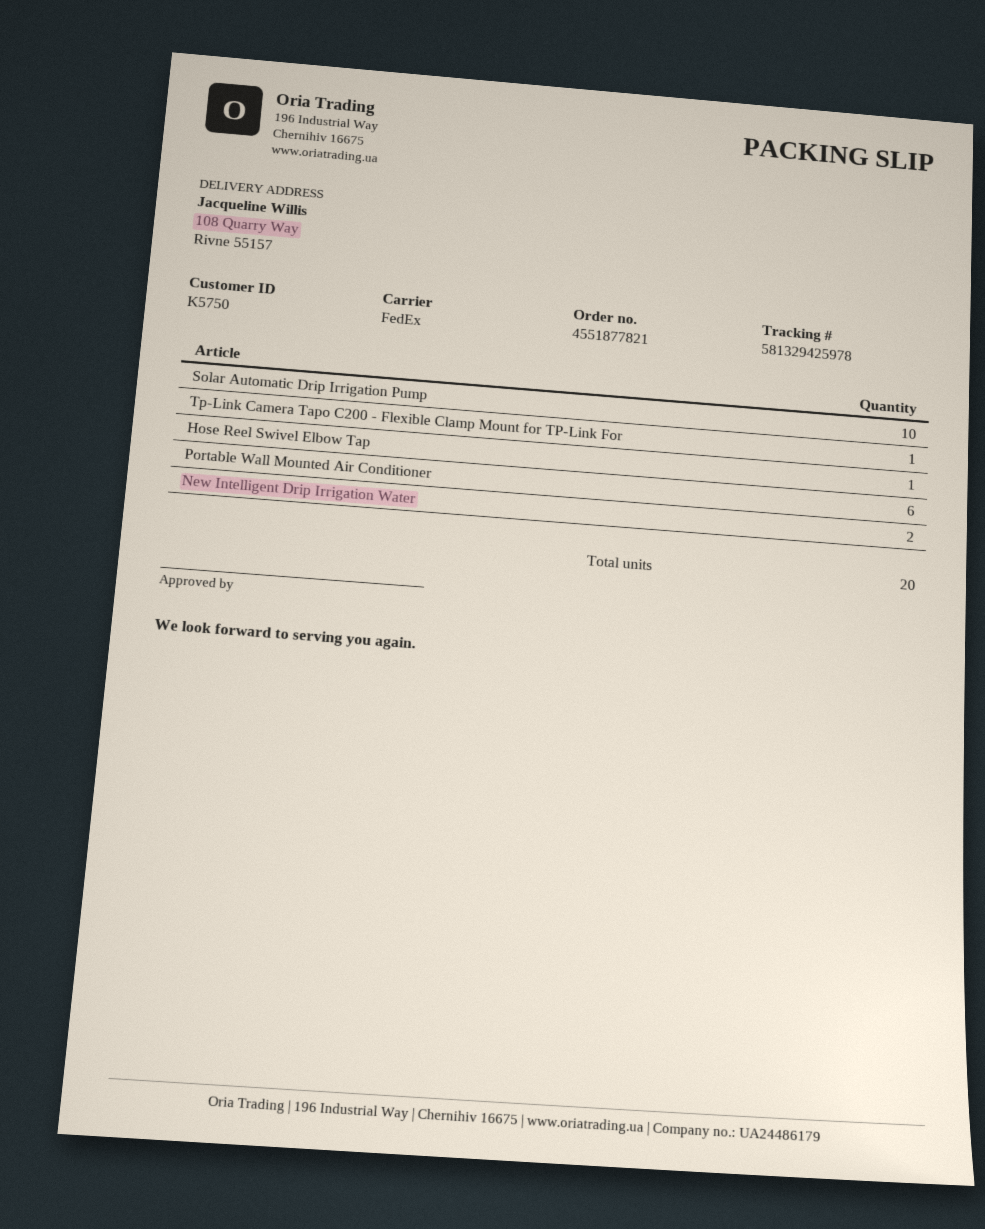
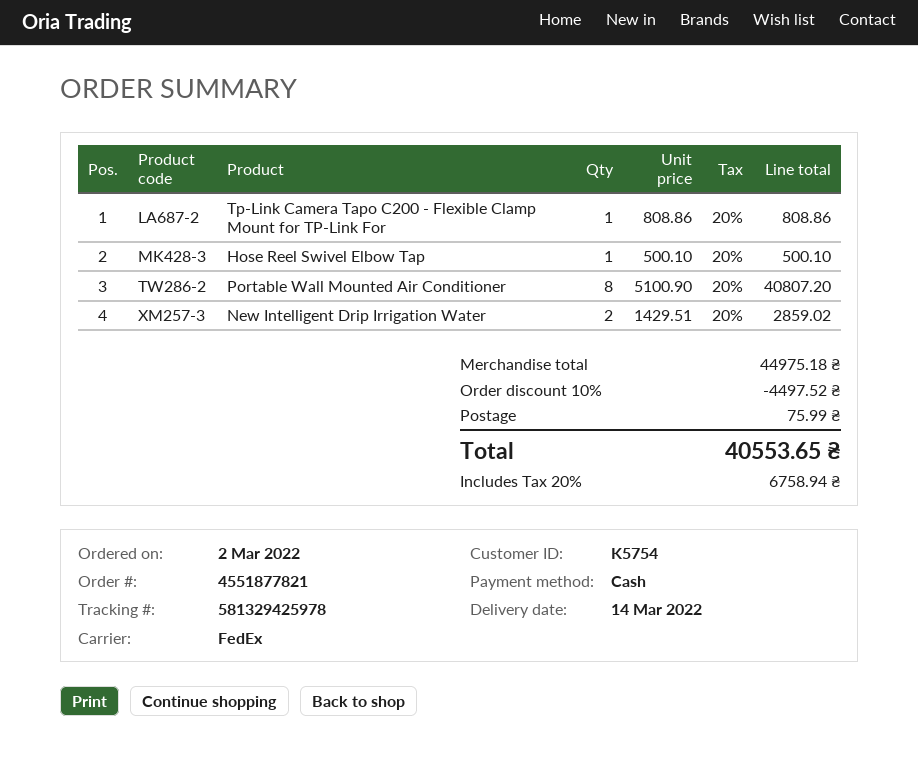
customer number: K5750 -> K5754
Solar Automatic Drip Irrigation Pump: 10 -> none
Portable Wall Mounted Air Conditioner: 6 -> 8

